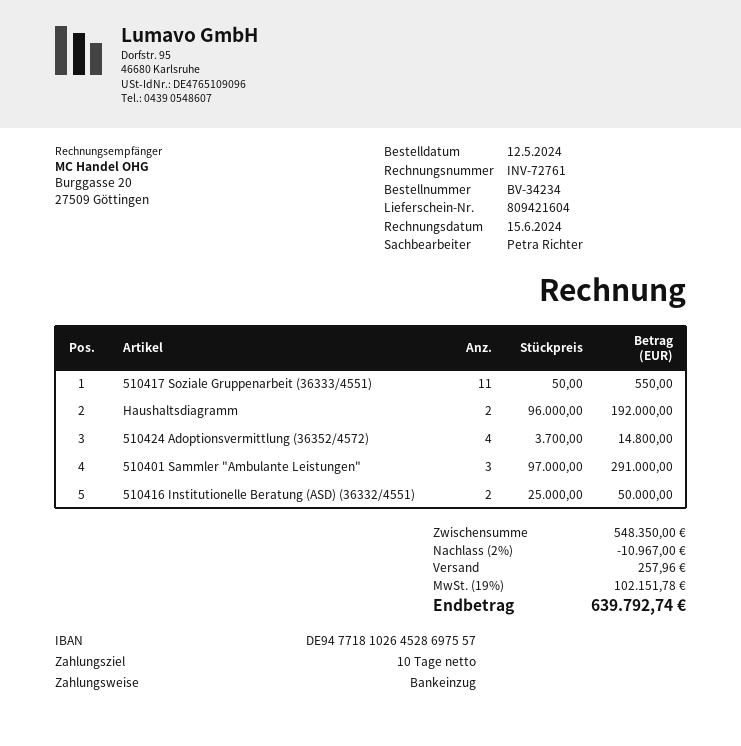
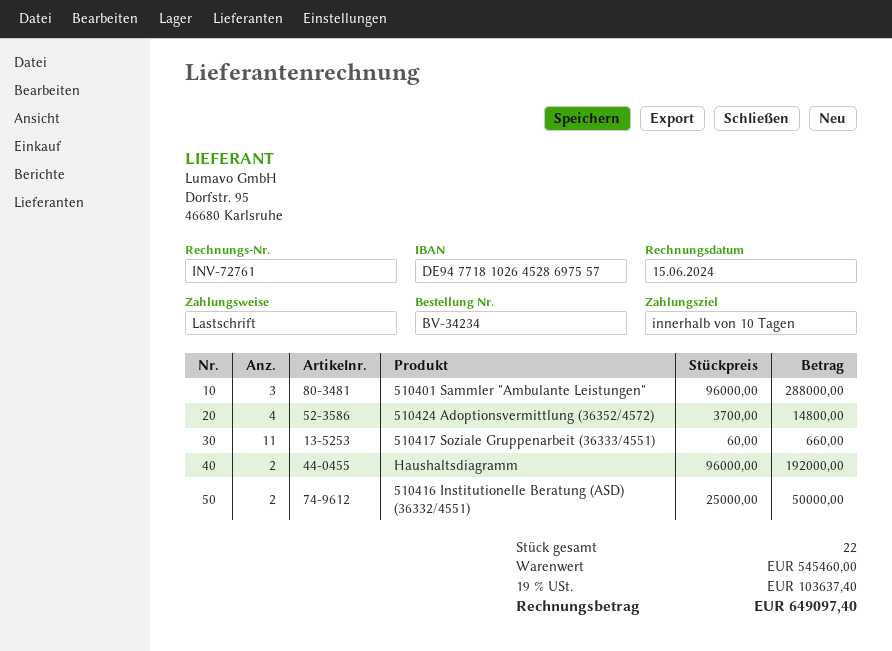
510417 Soziale Gruppenarbeit (36333/4551): 11 x 50.00 = 550.00 -> 11 x 60.00 = 660.00
510401 Sammler "Ambulante Leistungen": 3 x 97000.00 = 291000.00 -> 3 x 96000.00 = 288000.00
subtotal: 548350.00 -> 545460.00
discount: 2% = 10967.00 -> none
shipping: 257.96 -> none
tax: 19% = 102151.78 -> 19% = 103637.40
total: 639792.74 -> 649097.40

